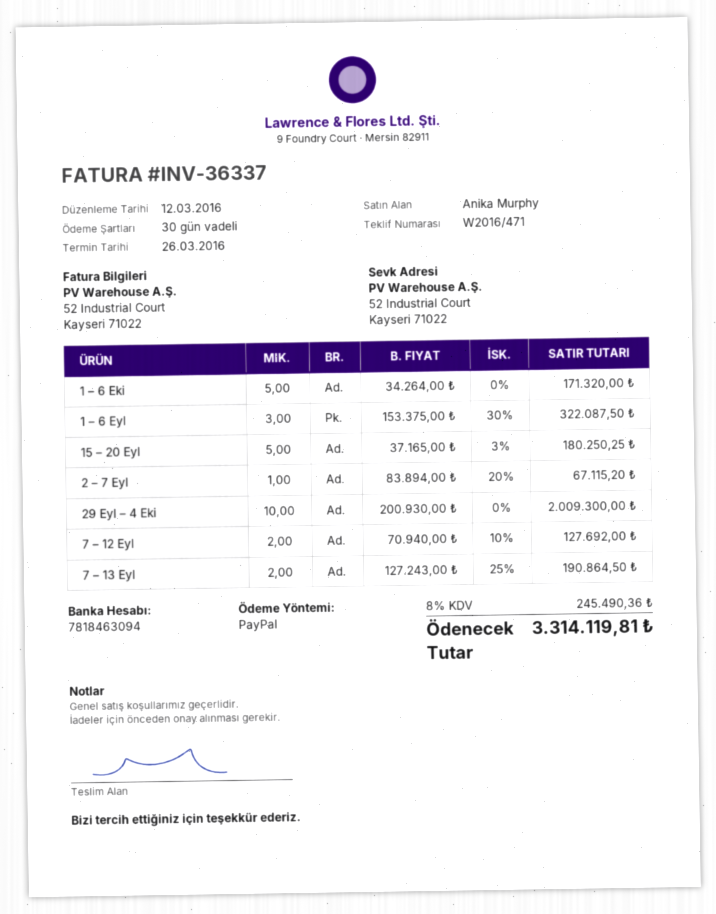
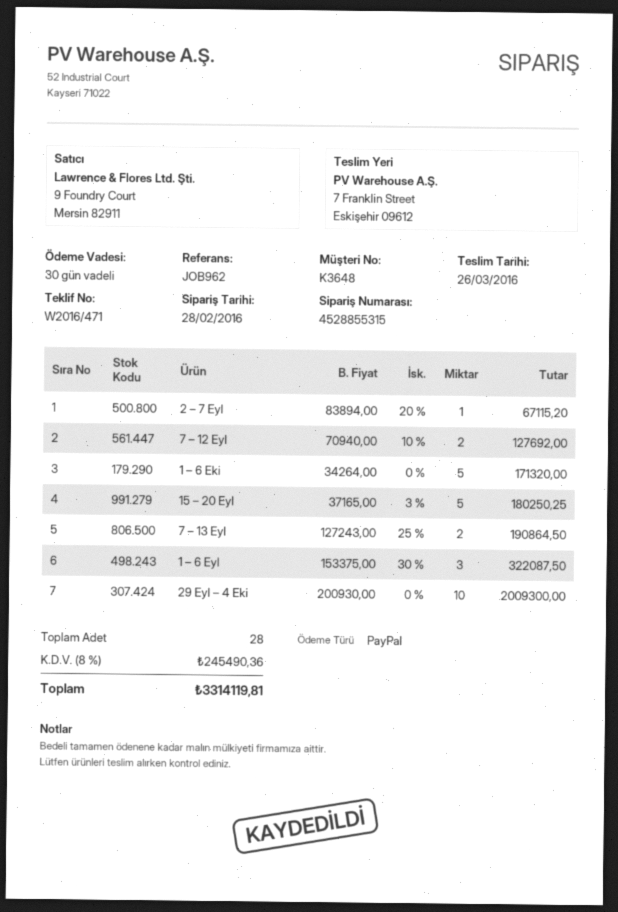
ship to: 52 Industrial Court, Kayseri 71022 -> 7 Franklin Street, Eskişehir 09612

